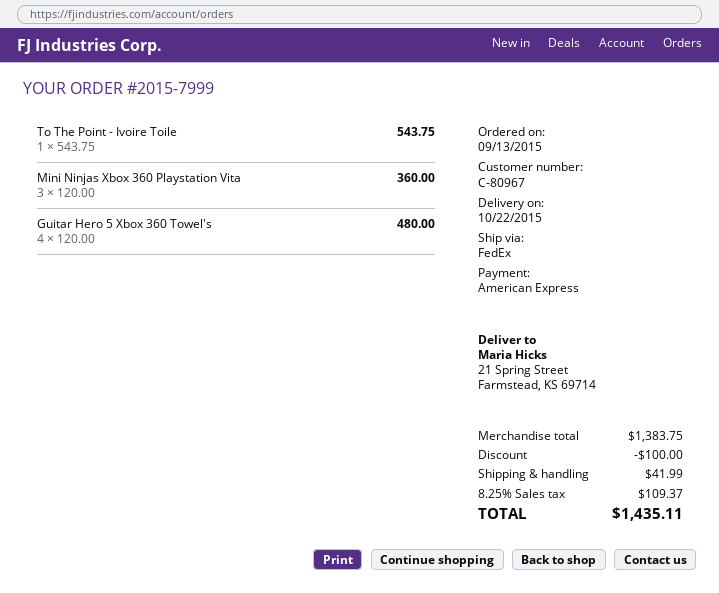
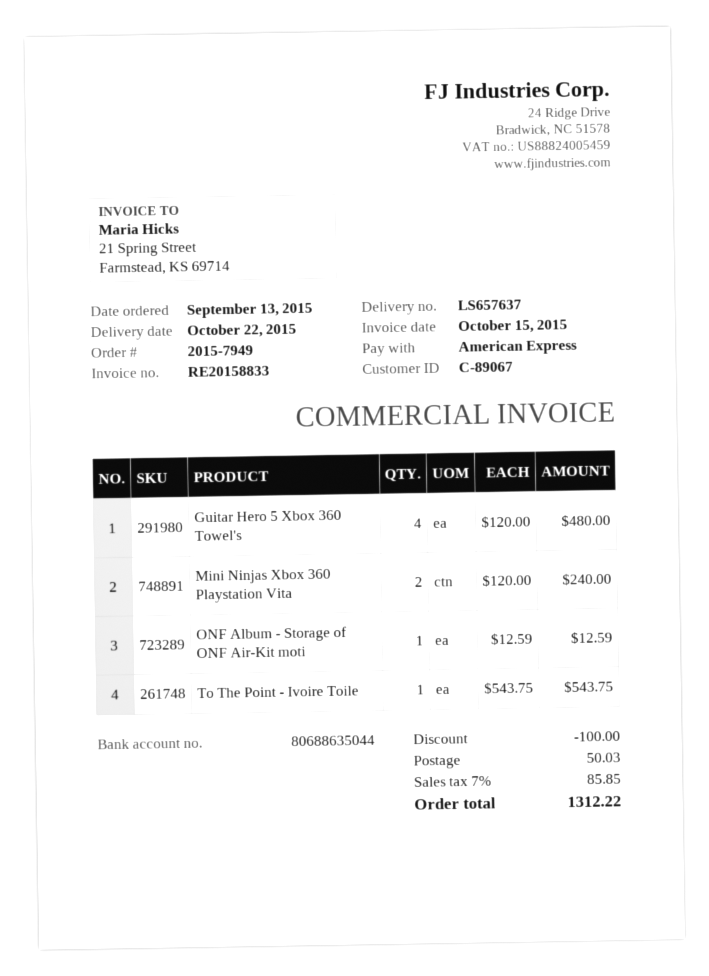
order number: 2015-7999 -> 2015-7949
customer number: C-80967 -> C-89067
Mini Ninjas Xbox 360 Playstation Vita: 3 x 120.00 = 360.00 -> 2 x 120.00 = 240.00
ONF Album - Storage of ONF Air-Kit moti: none -> 1 x 12.59 = 12.59
shipping: 41.99 -> 50.03
tax: 8.25% = 109.37 -> 7% = 85.85
total: 1435.11 -> 1312.22

